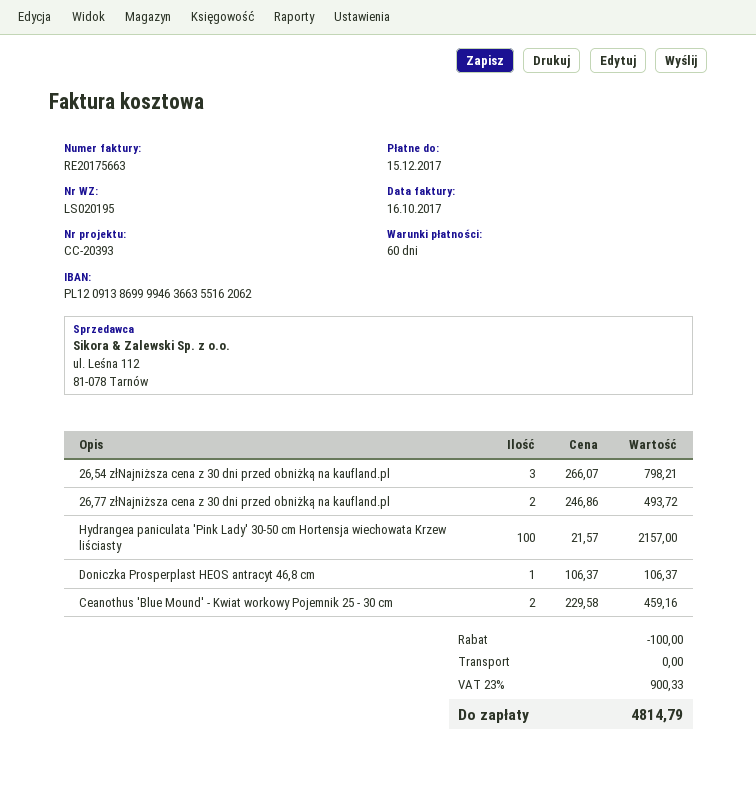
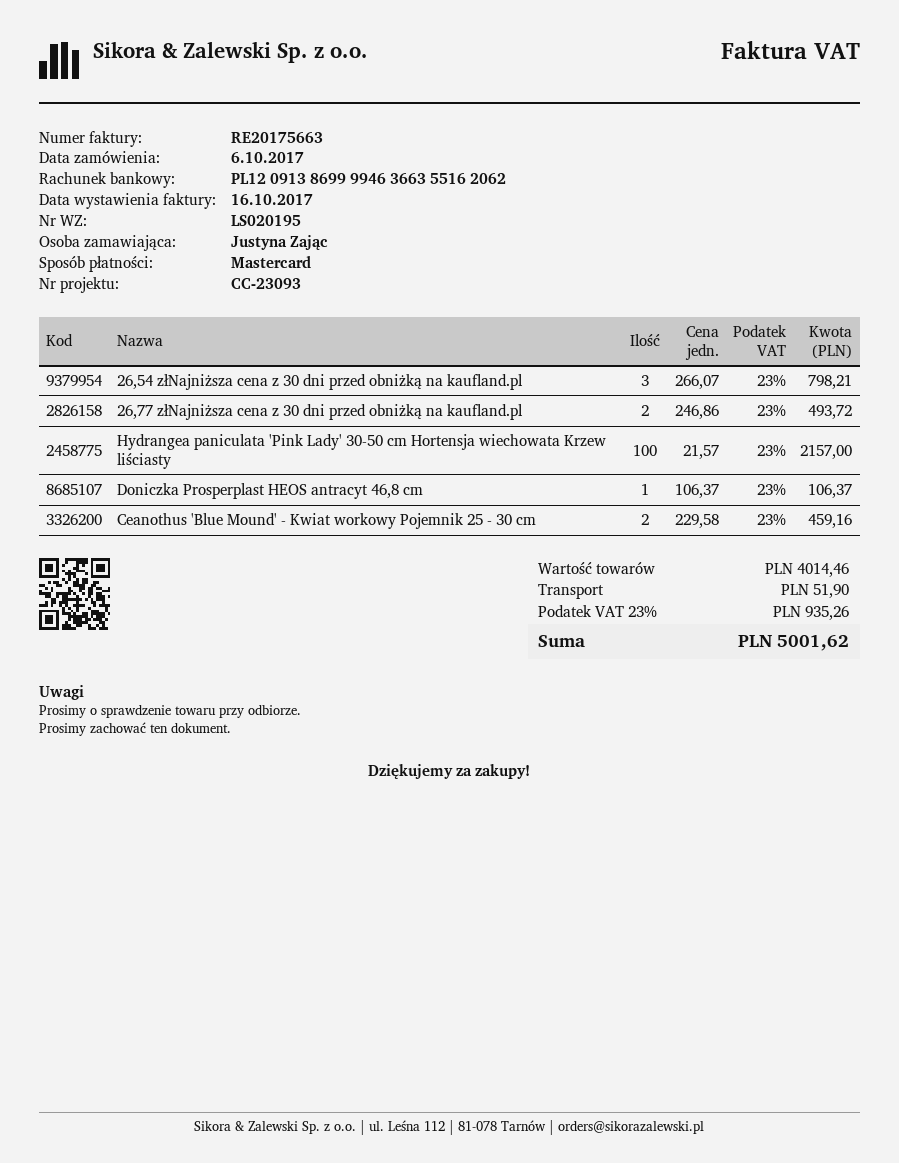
reference: CC-20393 -> CC-23093
discount: 100.00 -> none
shipping: 0.00 -> 51.90
tax: 23% = 900.33 -> 23% = 935.26
total: 4814.79 -> 5001.62

